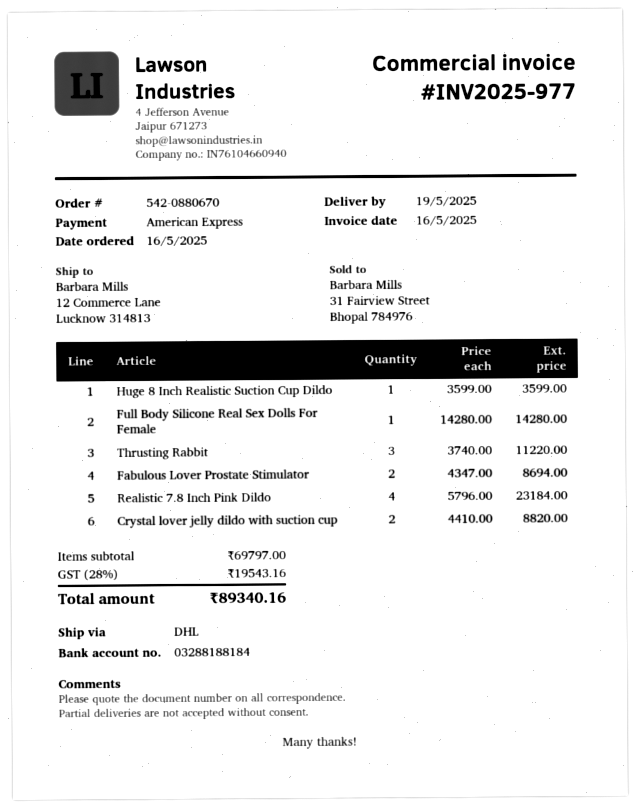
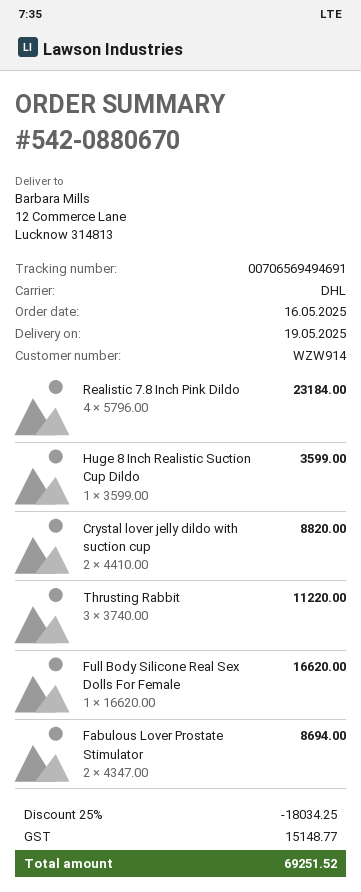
Full Body Silicone Real Sex Dolls For Female: 1 x 14280.00 = 14280.00 -> 1 x 16620.00 = 16620.00
discount: none -> 25% = 18034.25
tax: 19543.16 -> 15148.77
total: 89340.16 -> 69251.52

